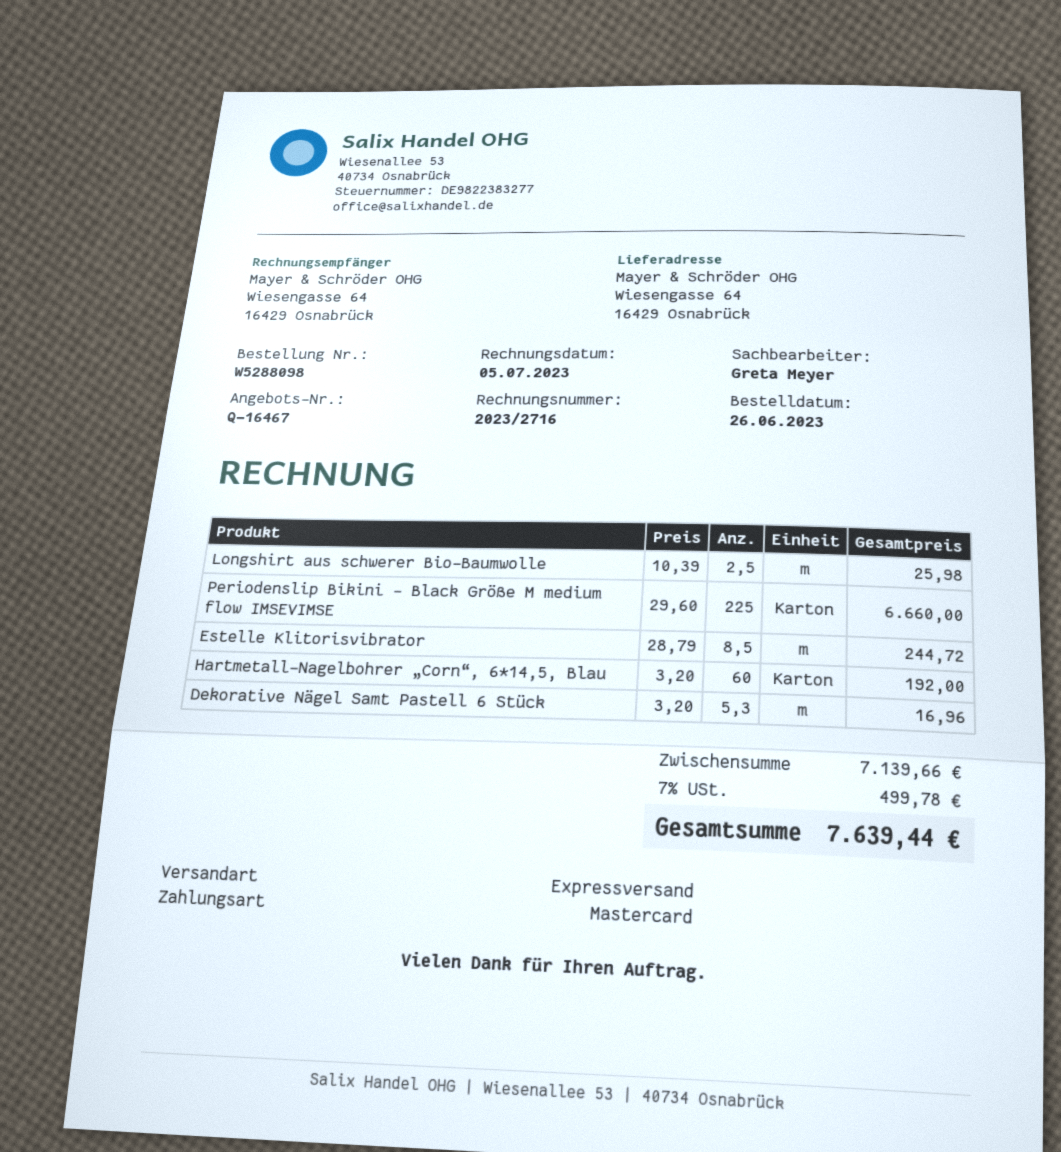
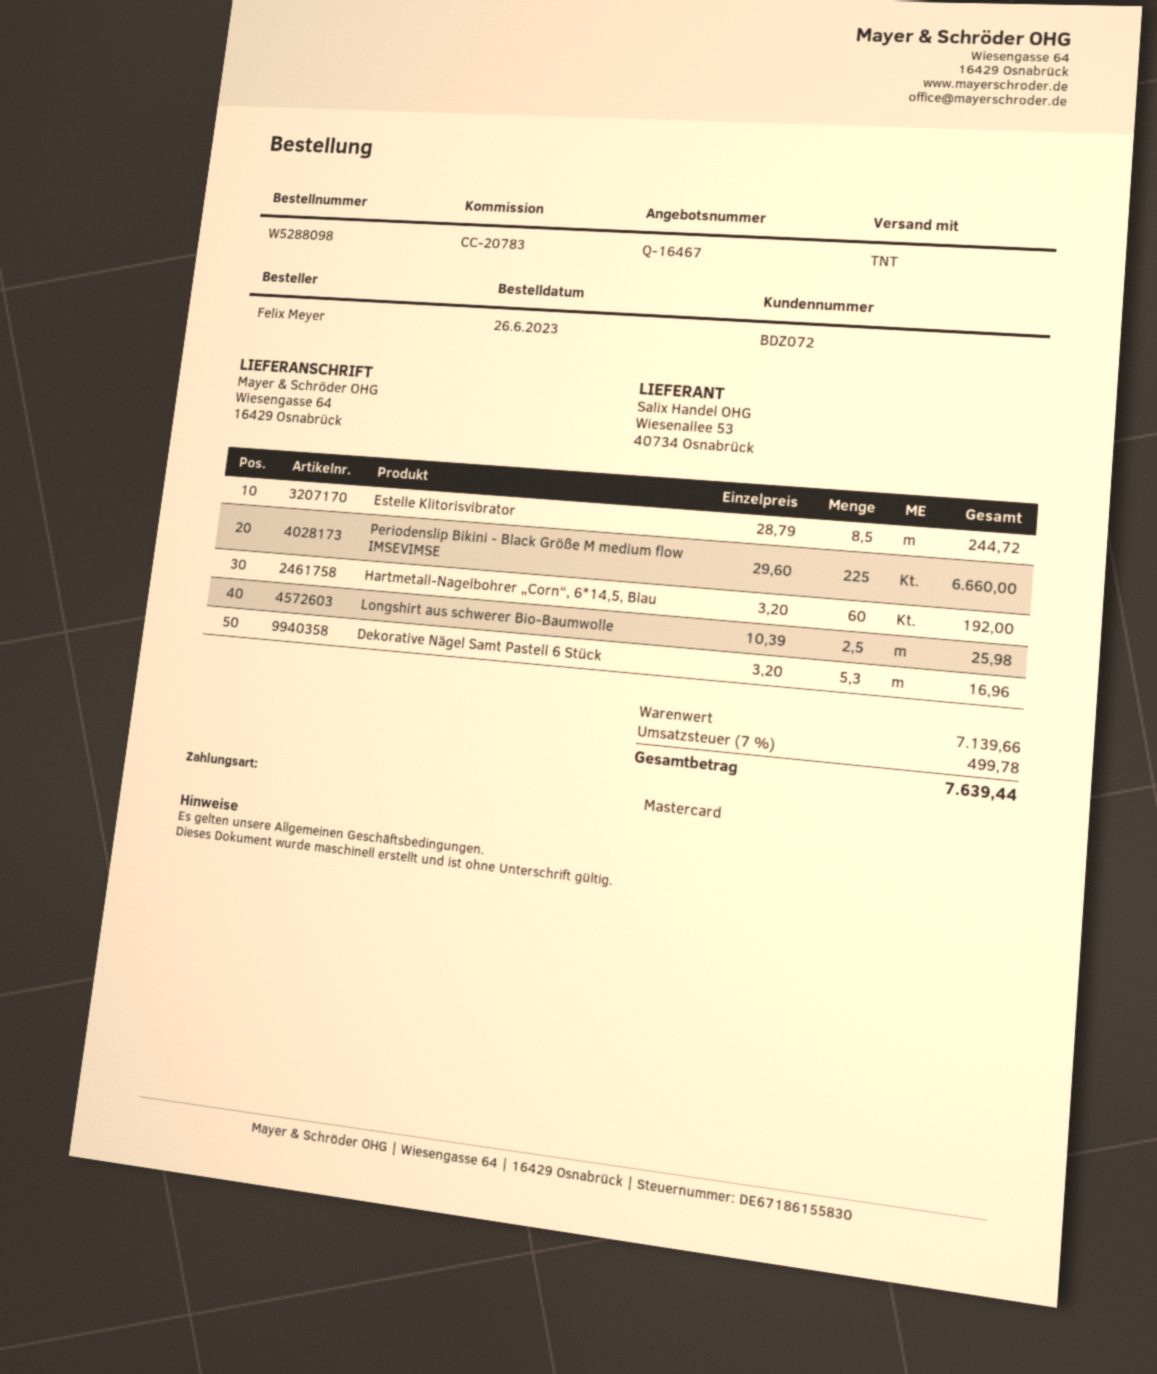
shipping method: express -> TNT

